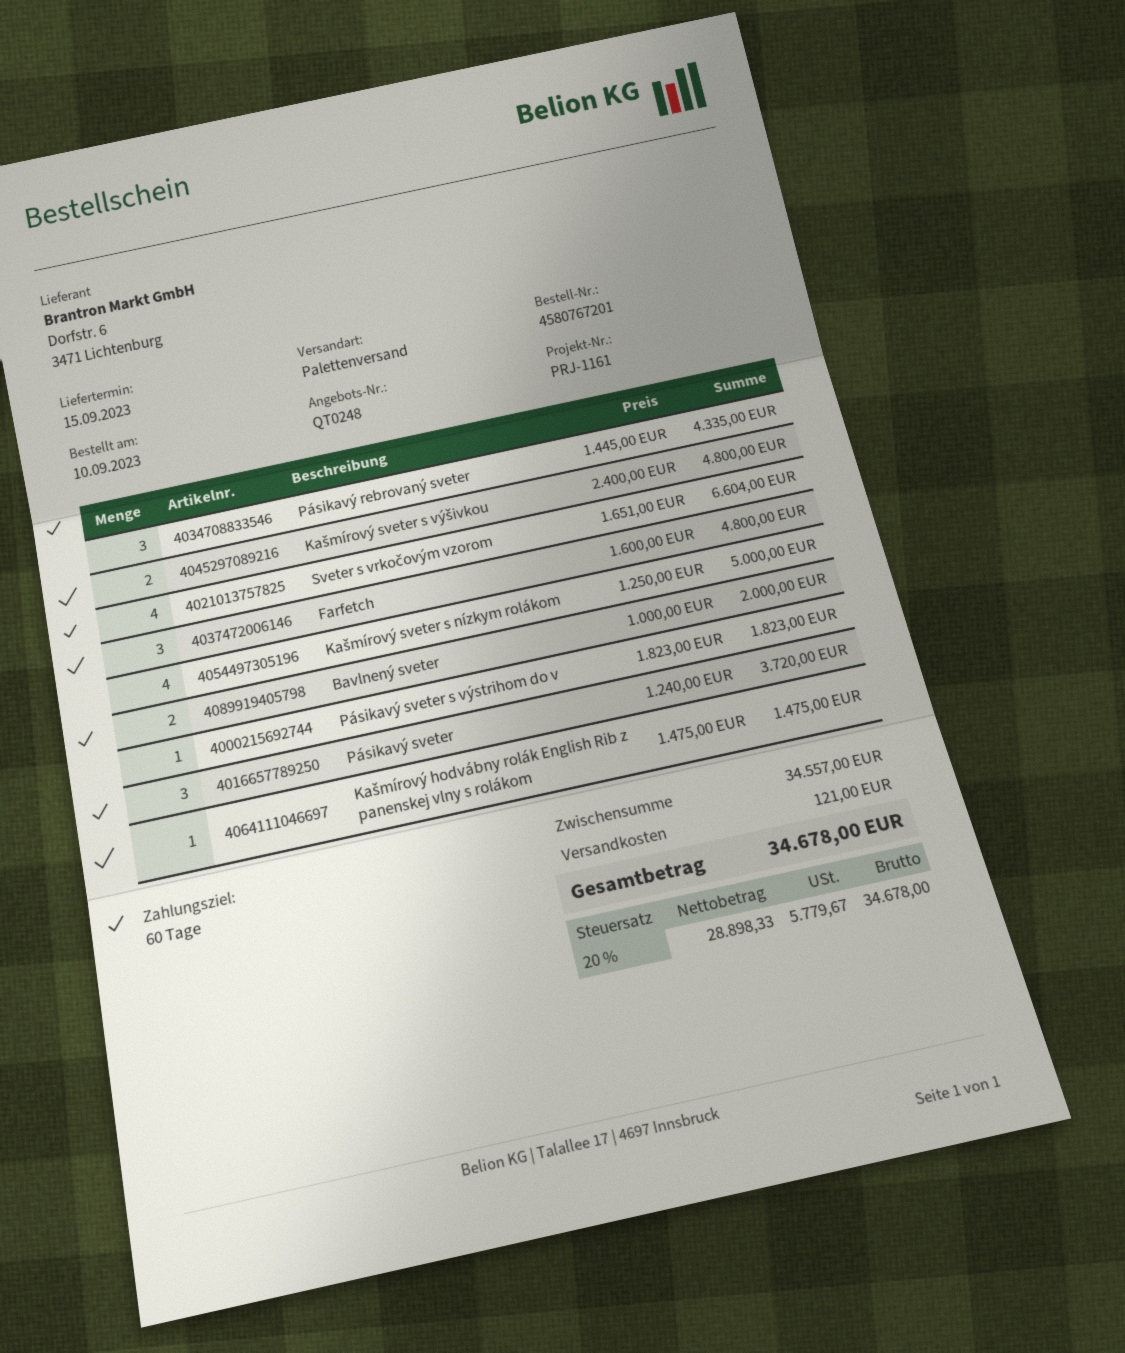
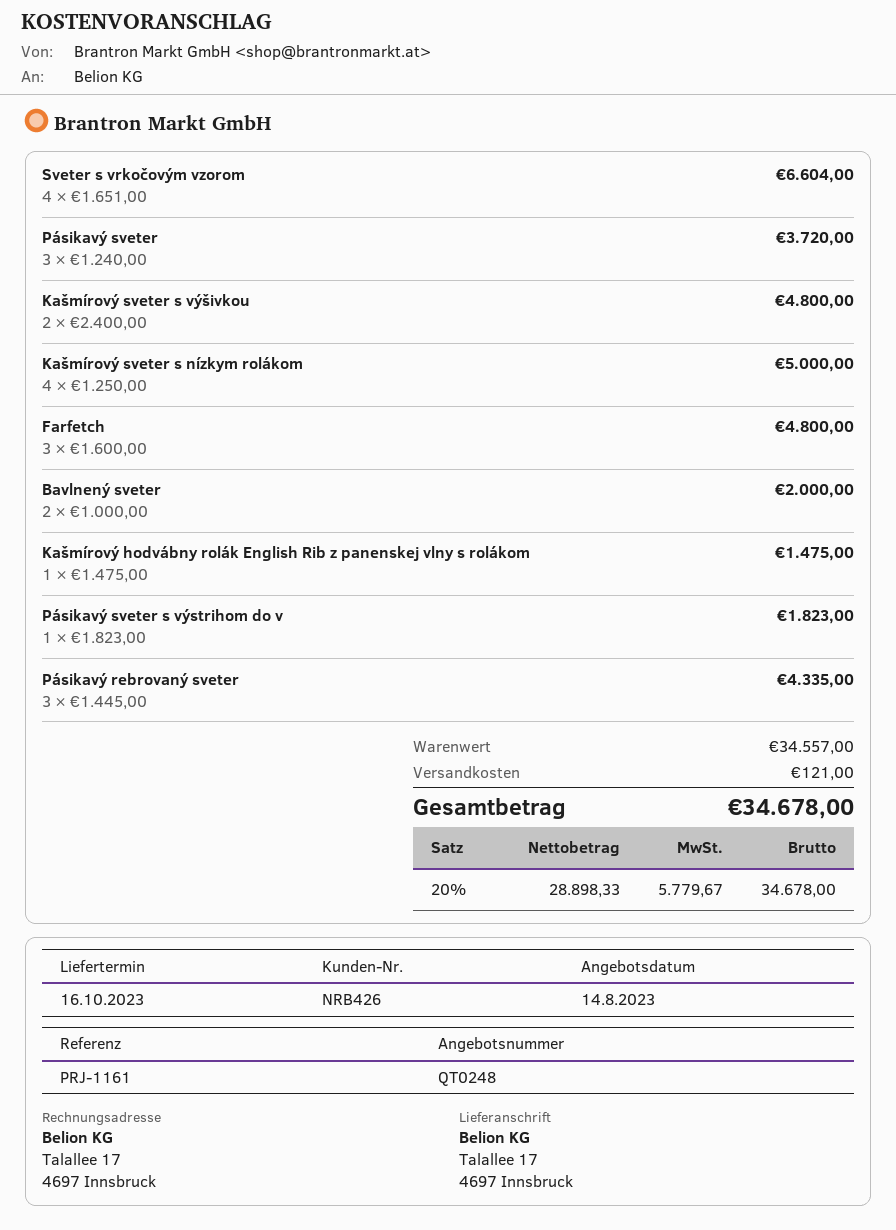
delivery date: 2023-09-15 -> 2023-10-16

